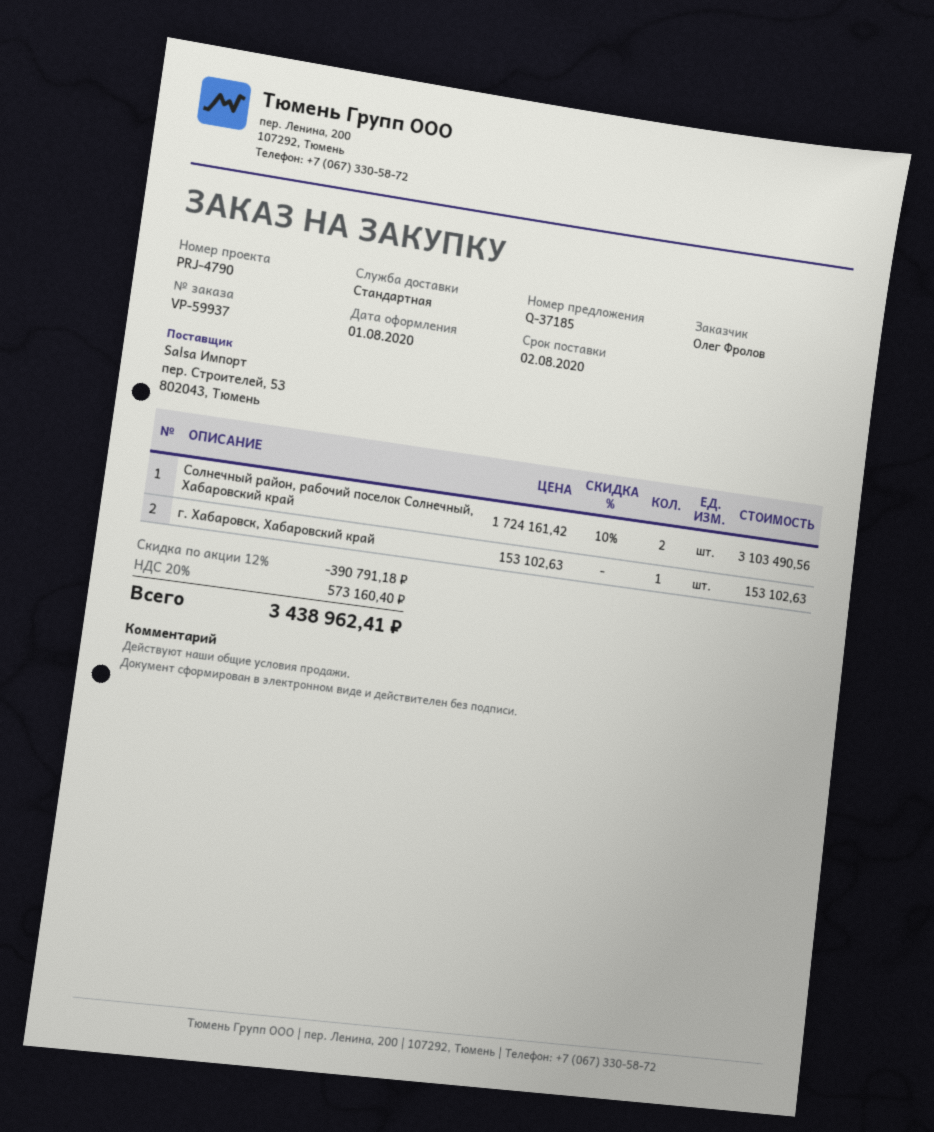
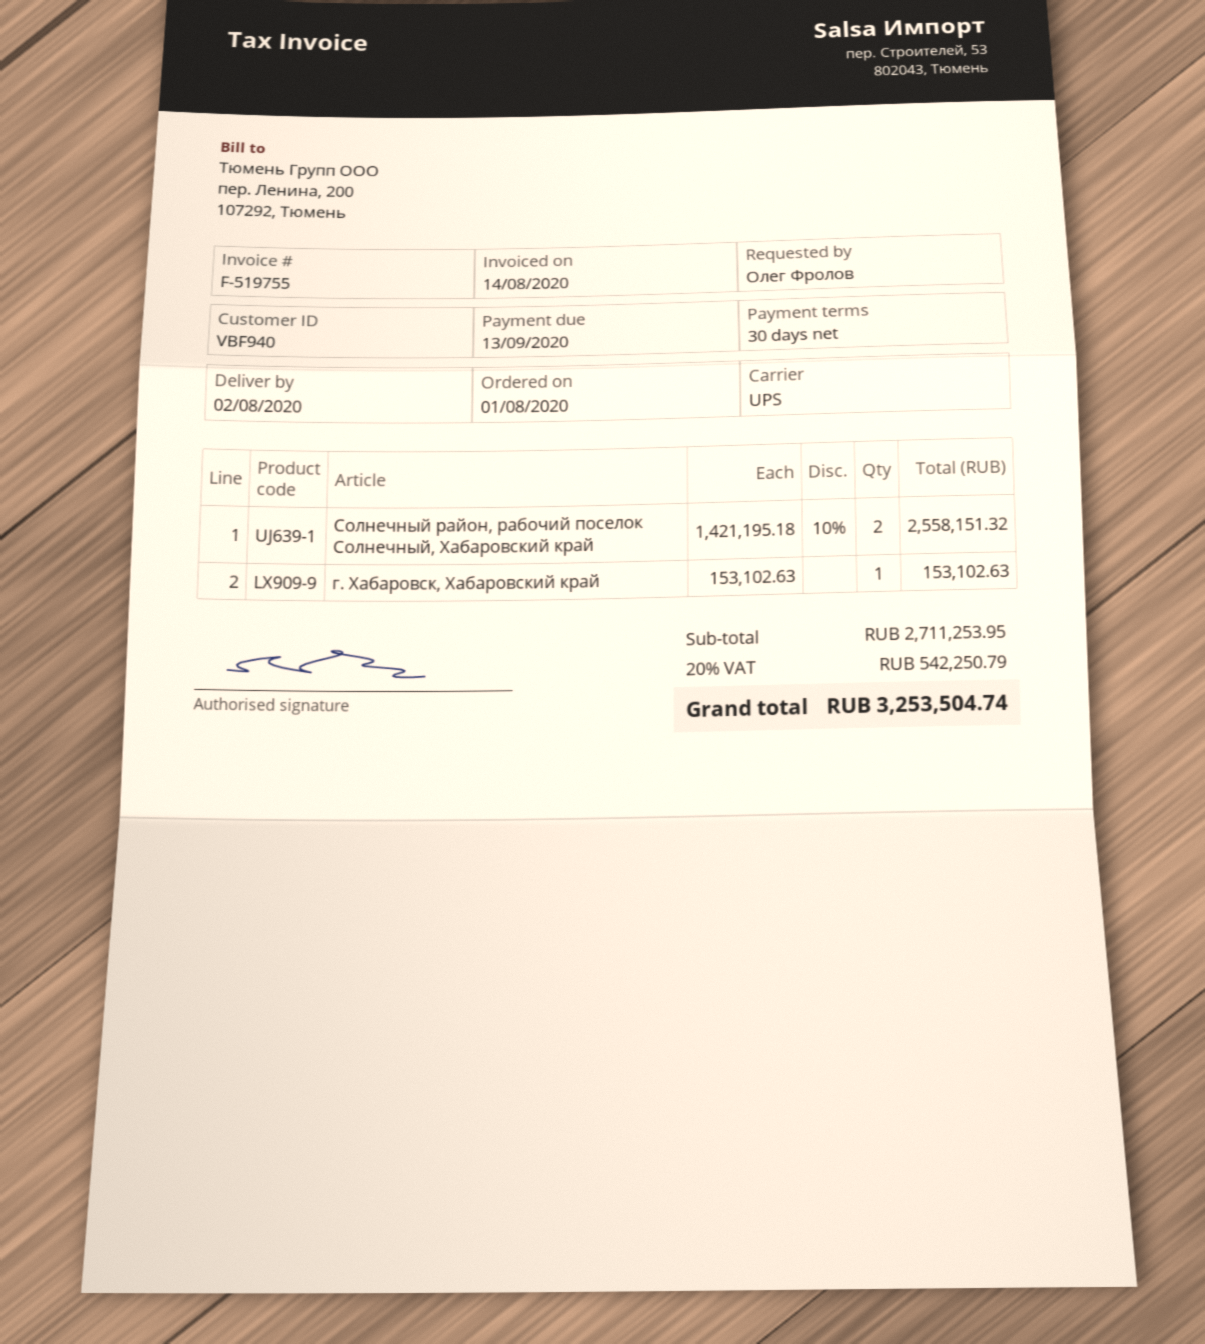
shipping method: standard -> UPS
Солнечный район, рабочий поселок Солнечный, Хабаровский край: 2 x 1724161.42 - 10% = 3103490.56 -> 2 x 1421195.18 - 10% = 2558151.32
discount: 12% = 390791.18 -> none
tax: 20% = 573160.40 -> 20% = 542250.79
total: 3438962.41 -> 3253504.74

